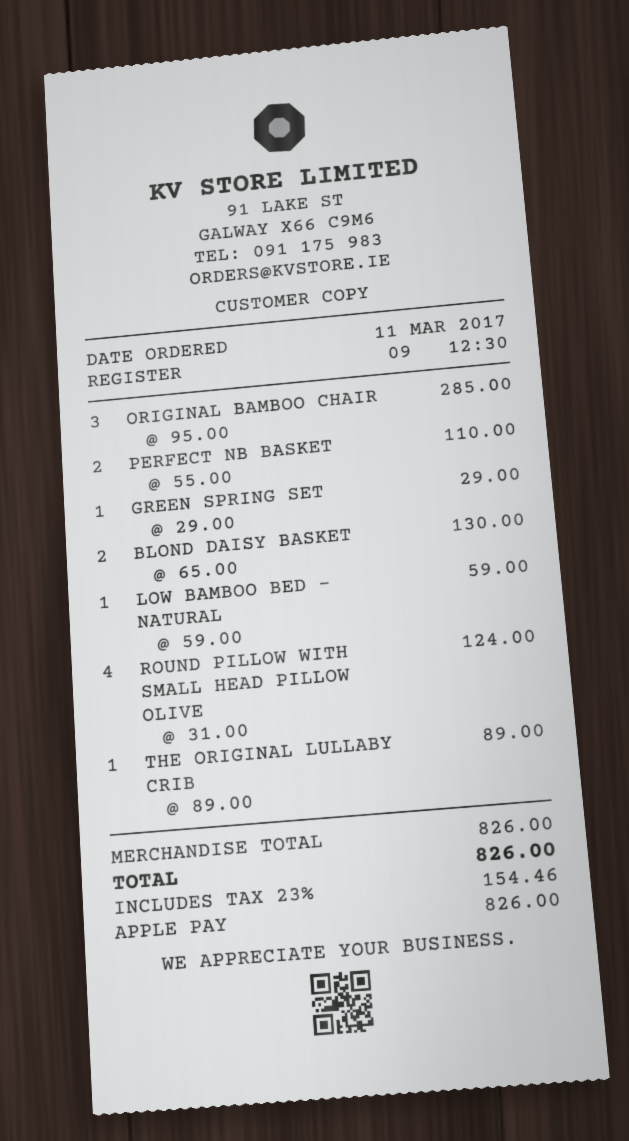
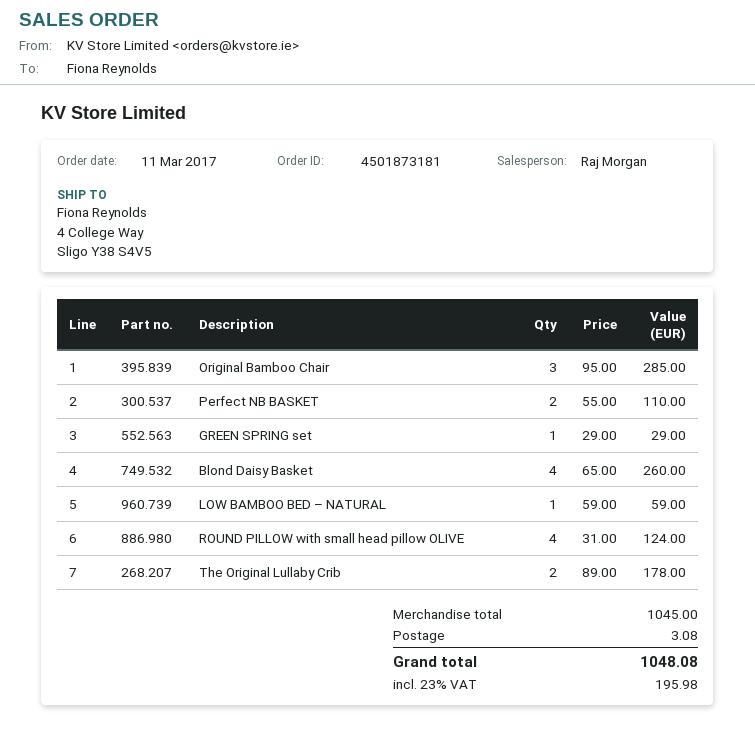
BLOND DAISY BASKET: 2 x 65.00 = 130.00 -> 4 x 65.00 = 260.00
THE ORIGINAL LULLABY CRIB: 1 x 89.00 = 89.00 -> 2 x 89.00 = 178.00
subtotal: 826.00 -> 1045.00
shipping: none -> 3.08
tax: 23% = 154.46 -> 23% = 195.98
total: 826.00 -> 1048.08

